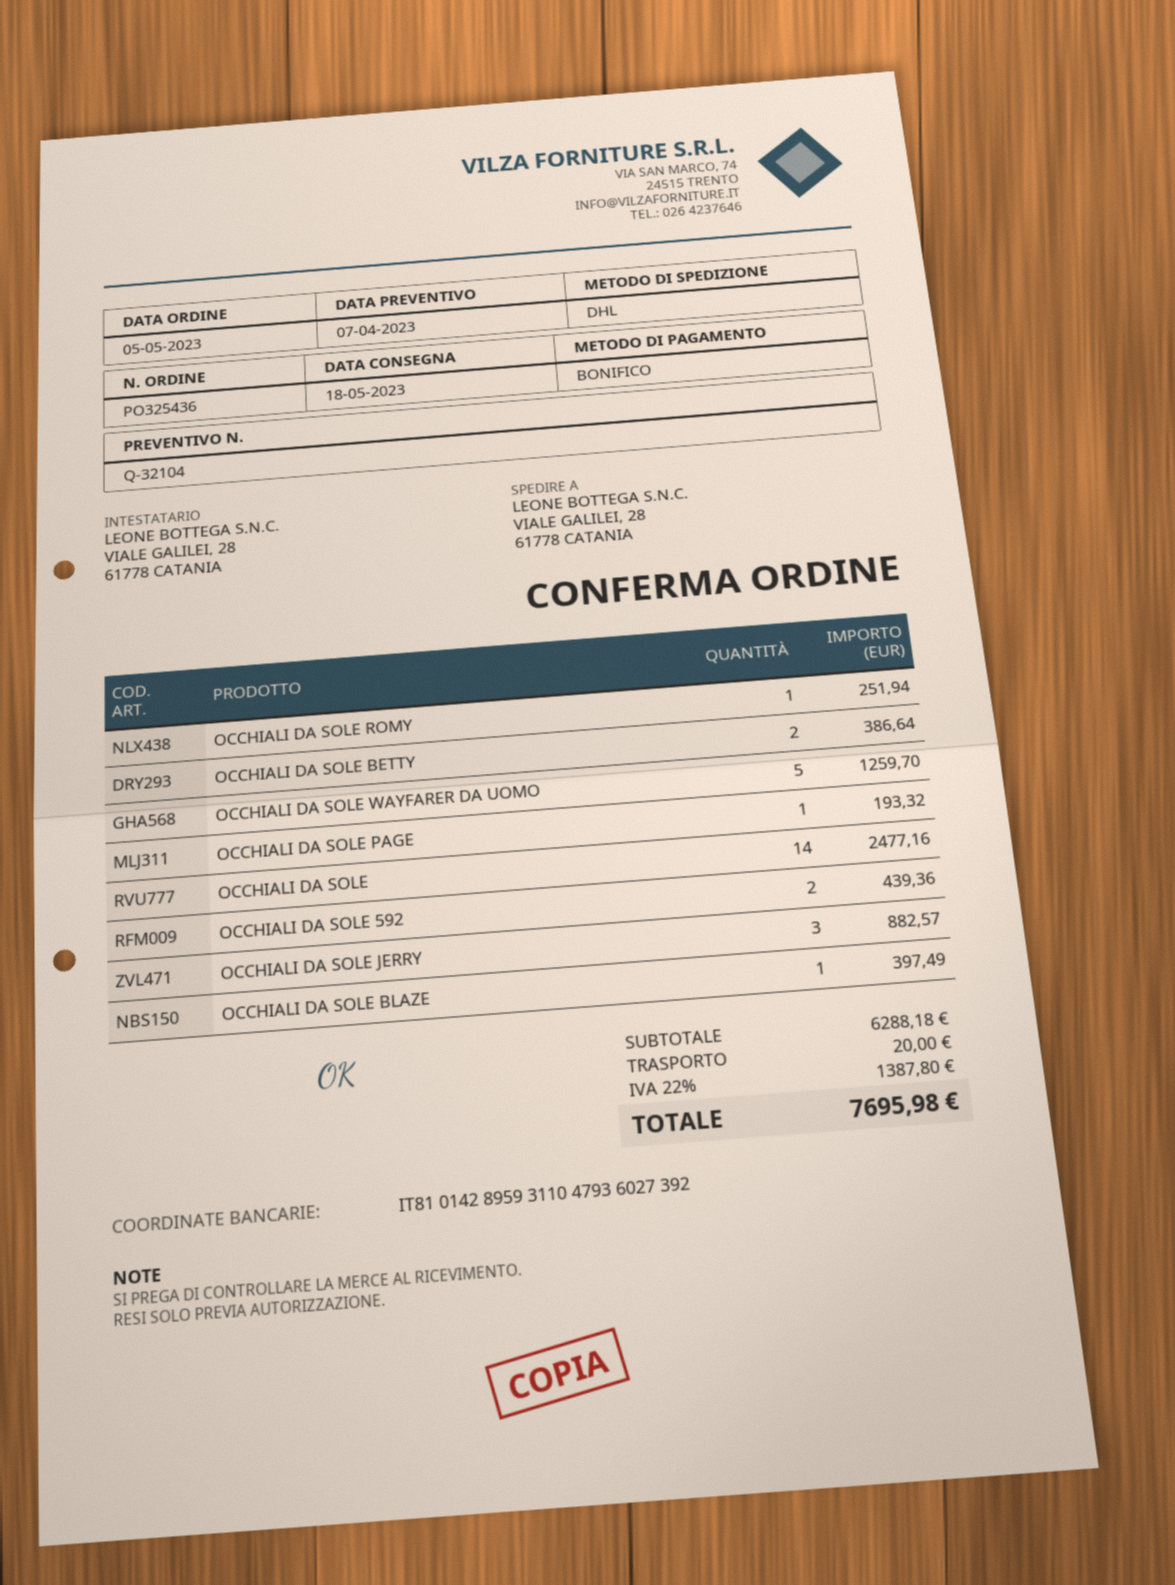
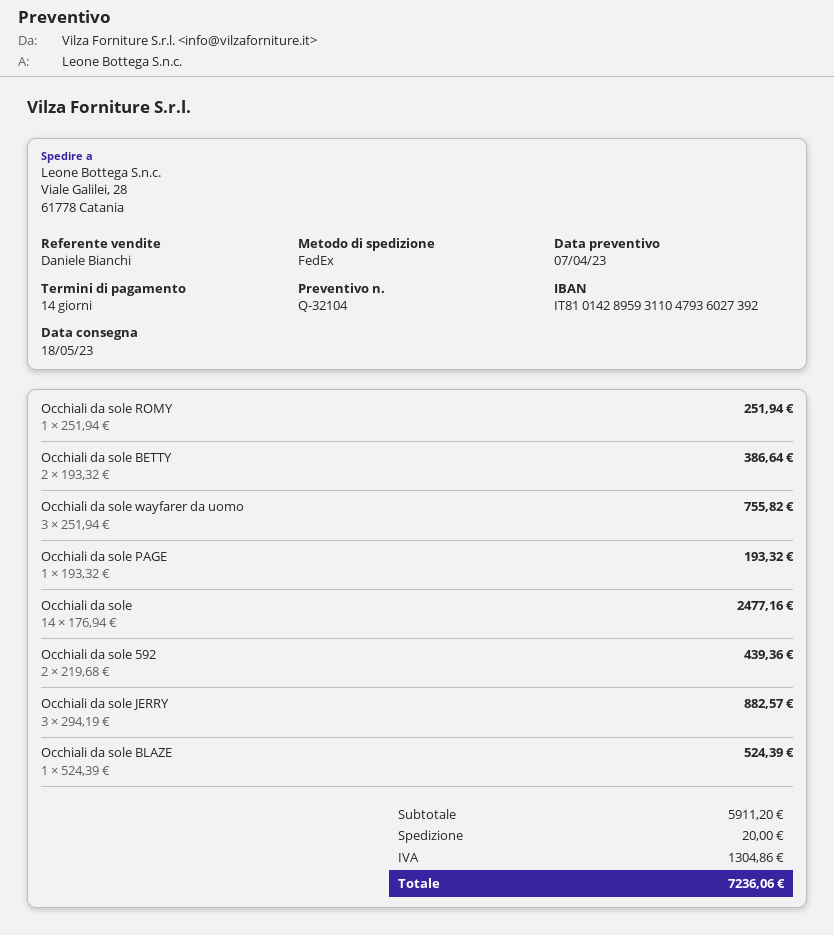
shipping method: DHL -> FedEx
OCCHIALI DA SOLE WAYFARER DA UOMO: 5 for 1259.70 -> 3 for 755.82
OCCHIALI DA SOLE BLAZE: 1 for 397.49 -> 1 for 524.39
subtotal: 6288.18 -> 5911.20
tax: 1387.80 -> 1304.86
total: 7695.98 -> 7236.06

